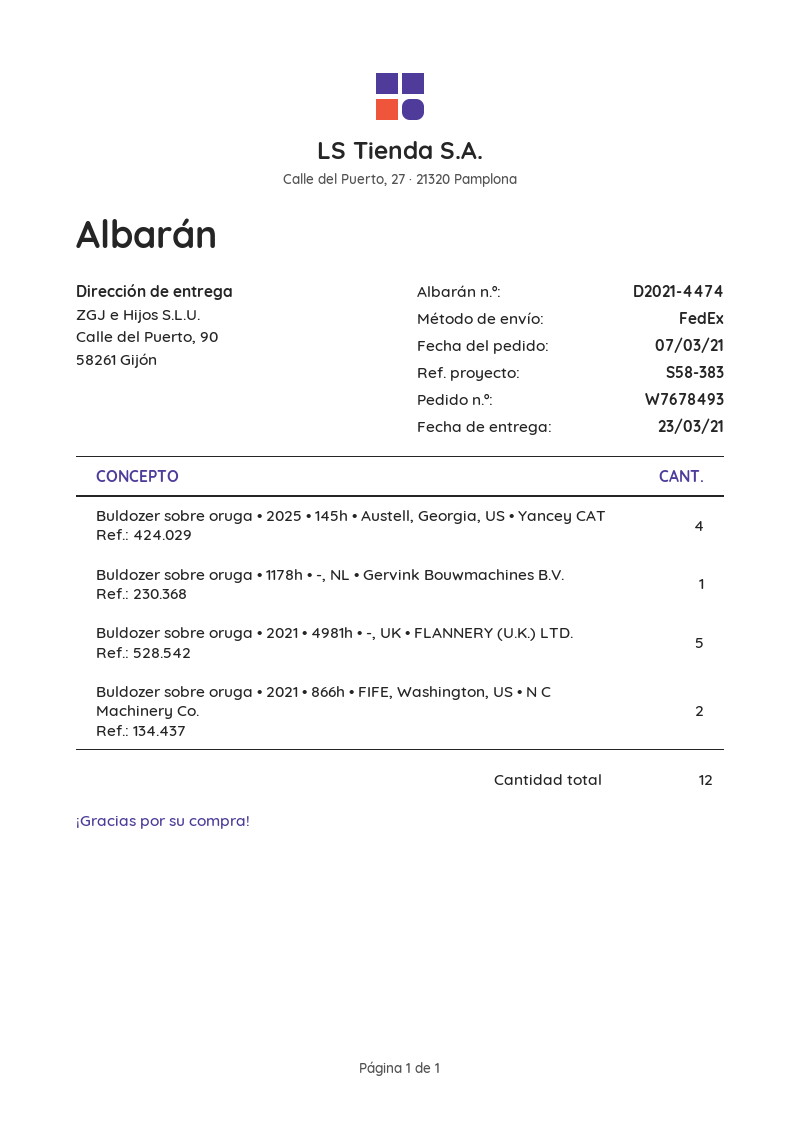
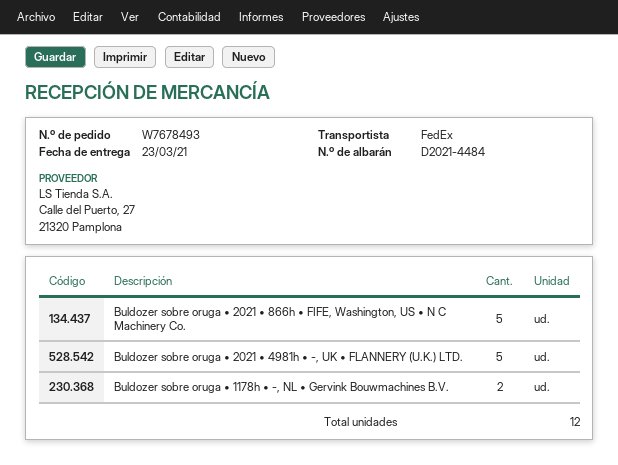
delivery note number: D2021-4474 -> D2021-4484
Buldozer sobre oruga • 2025 • 145h • Austell, Georgia, US • Yancey CAT: 4 -> none
Buldozer sobre oruga • 1178h • -, NL • Gervink Bouwmachines B.V.: 1 -> 2
Buldozer sobre oruga • 2021 • 866h • FIFE, Washington, US • N C Machinery Co.: 2 -> 5

